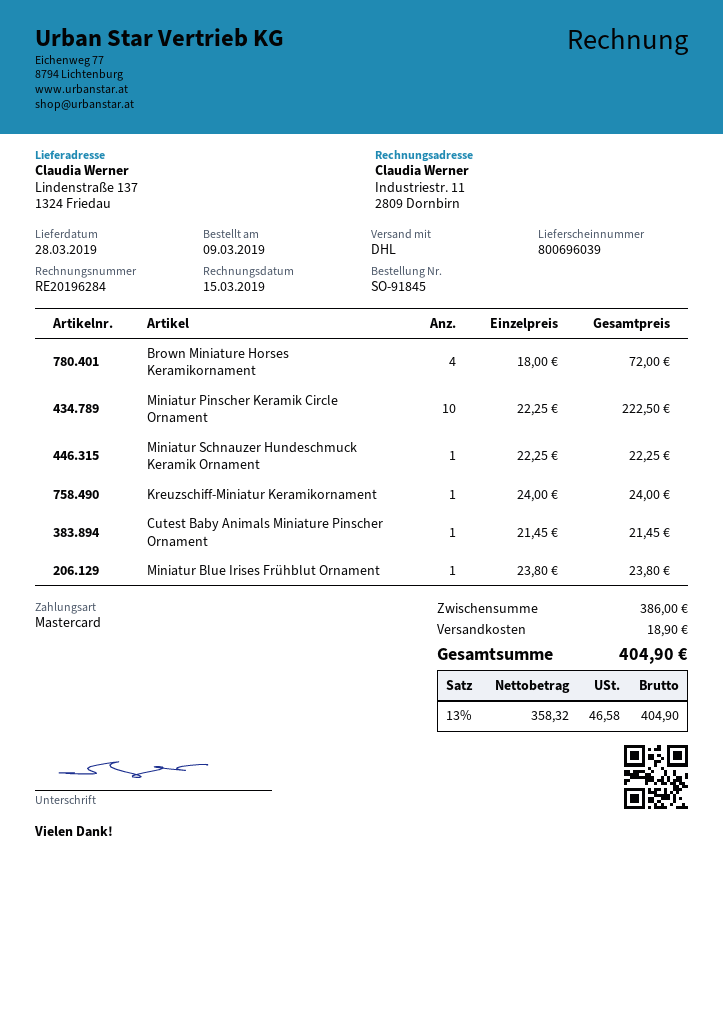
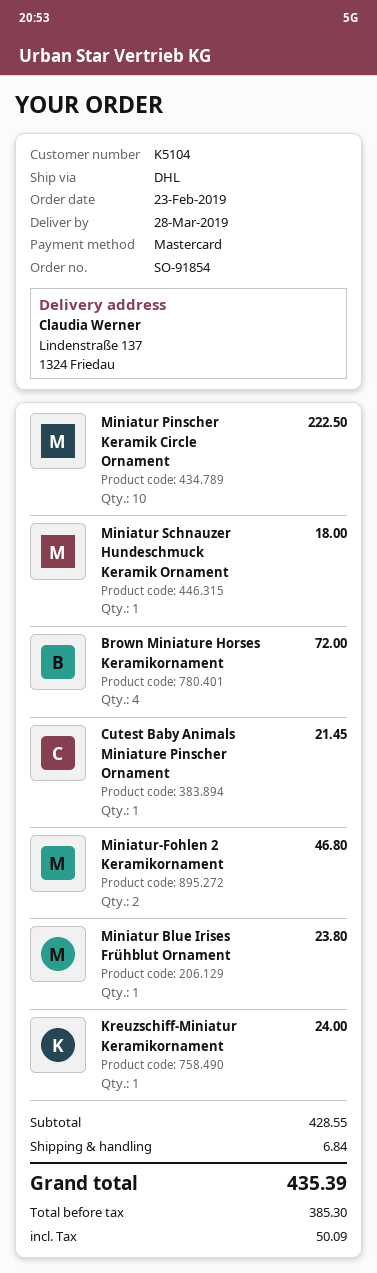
order number: SO-91845 -> SO-91854
order date: 2019-03-09 -> 2019-02-23
Miniatur Schnauzer Hundeschmuck Keramik Ornament: 1 for 22.25 -> 1 for 18.00
Miniatur-Fohlen 2 Keramikornament: none -> 2 for 46.80
subtotal: 386.00 -> 428.55
shipping: 18.90 -> 6.84
net: 358.32 -> 385.30
tax: 46.58 -> 50.09
total: 404.90 -> 435.39

